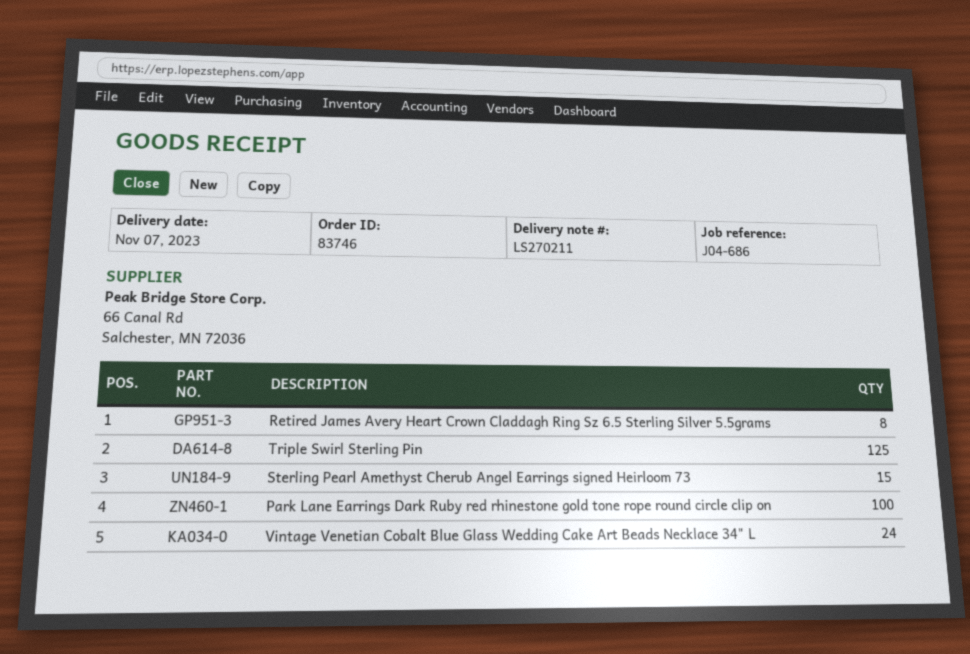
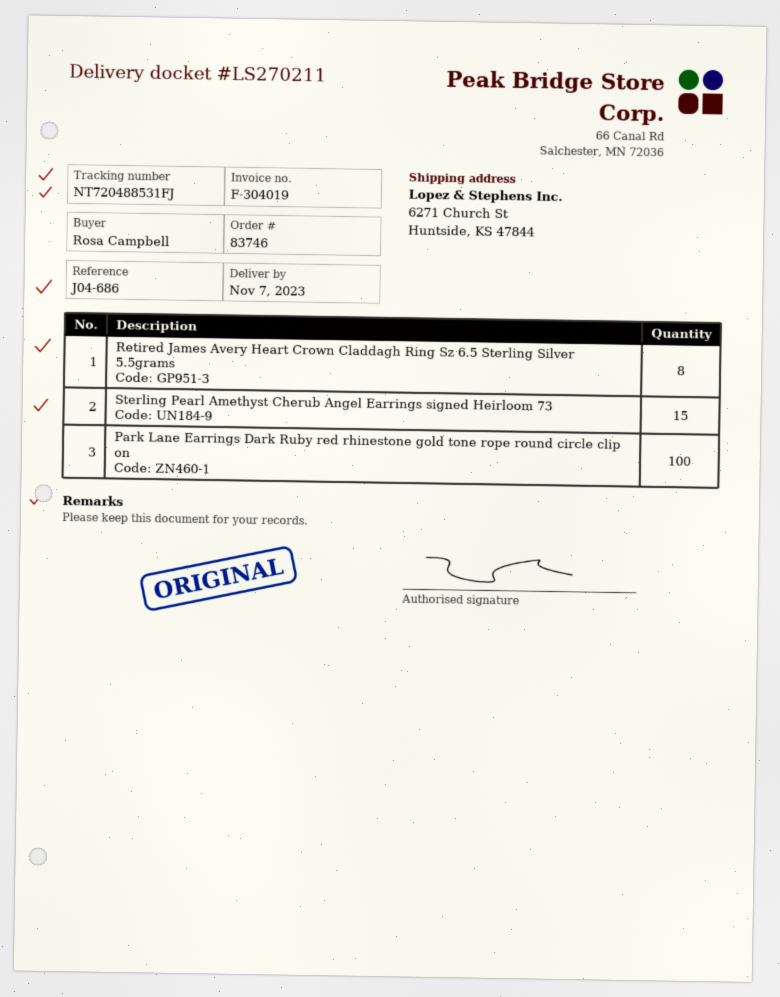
Triple Swirl Sterling Pin: 125 -> none
Vintage Venetian Cobalt Blue Glass Wedding Cake Art Beads Necklace 34" L: 24 -> none

